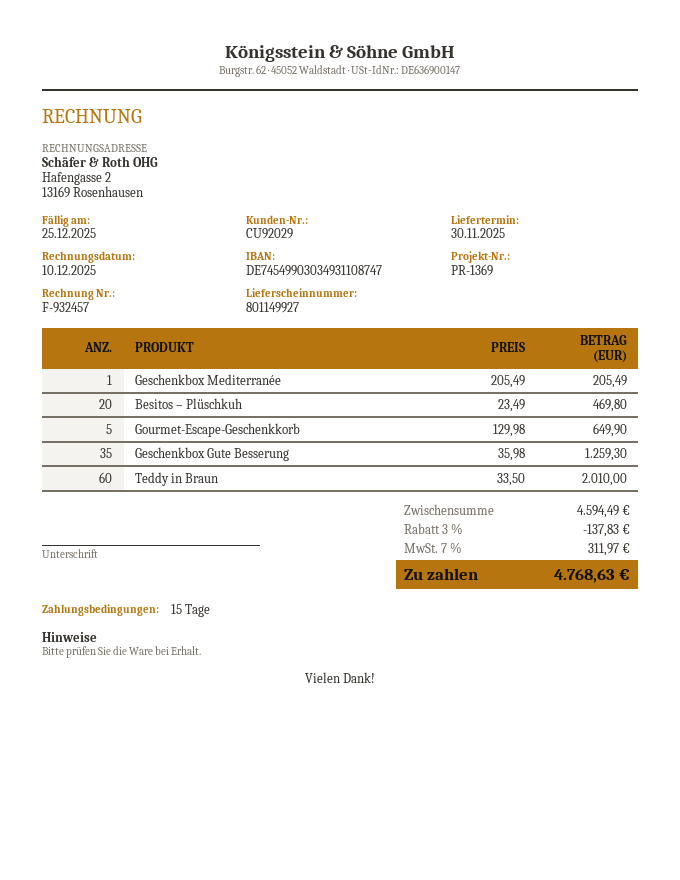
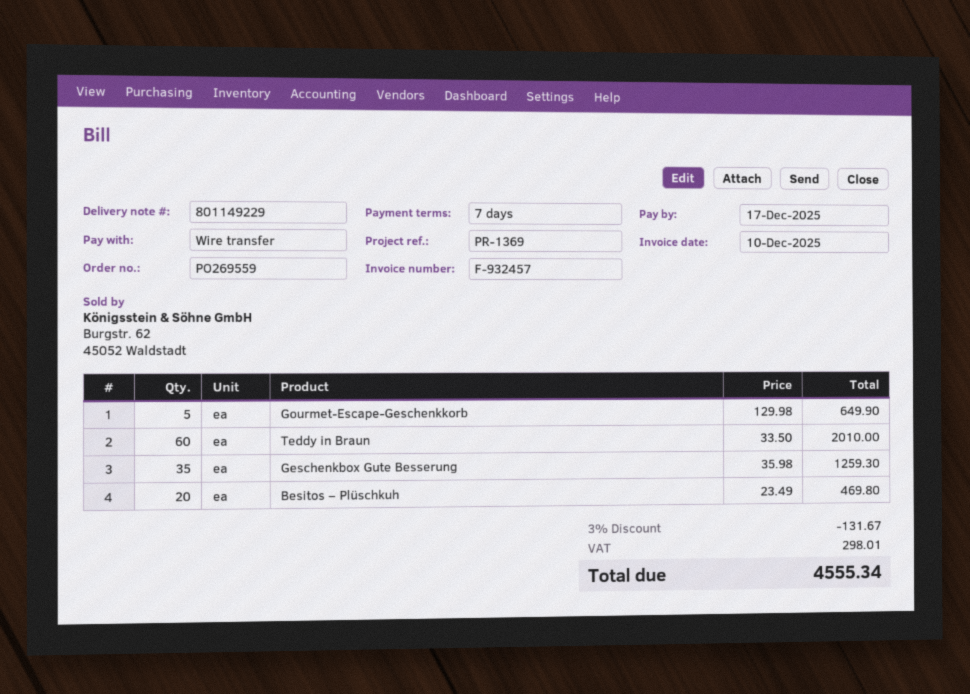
delivery note number: 801149927 -> 801149229
payment terms: 15 days -> 7 days
due date: 2025-12-25 -> 2025-12-17
Geschenkbox Mediterranée: 1 x 205.49 = 205.49 -> none
discount: 3% = 137.83 -> 3% = 131.67
tax: 311.97 -> 298.01
total: 4768.63 -> 4555.34

